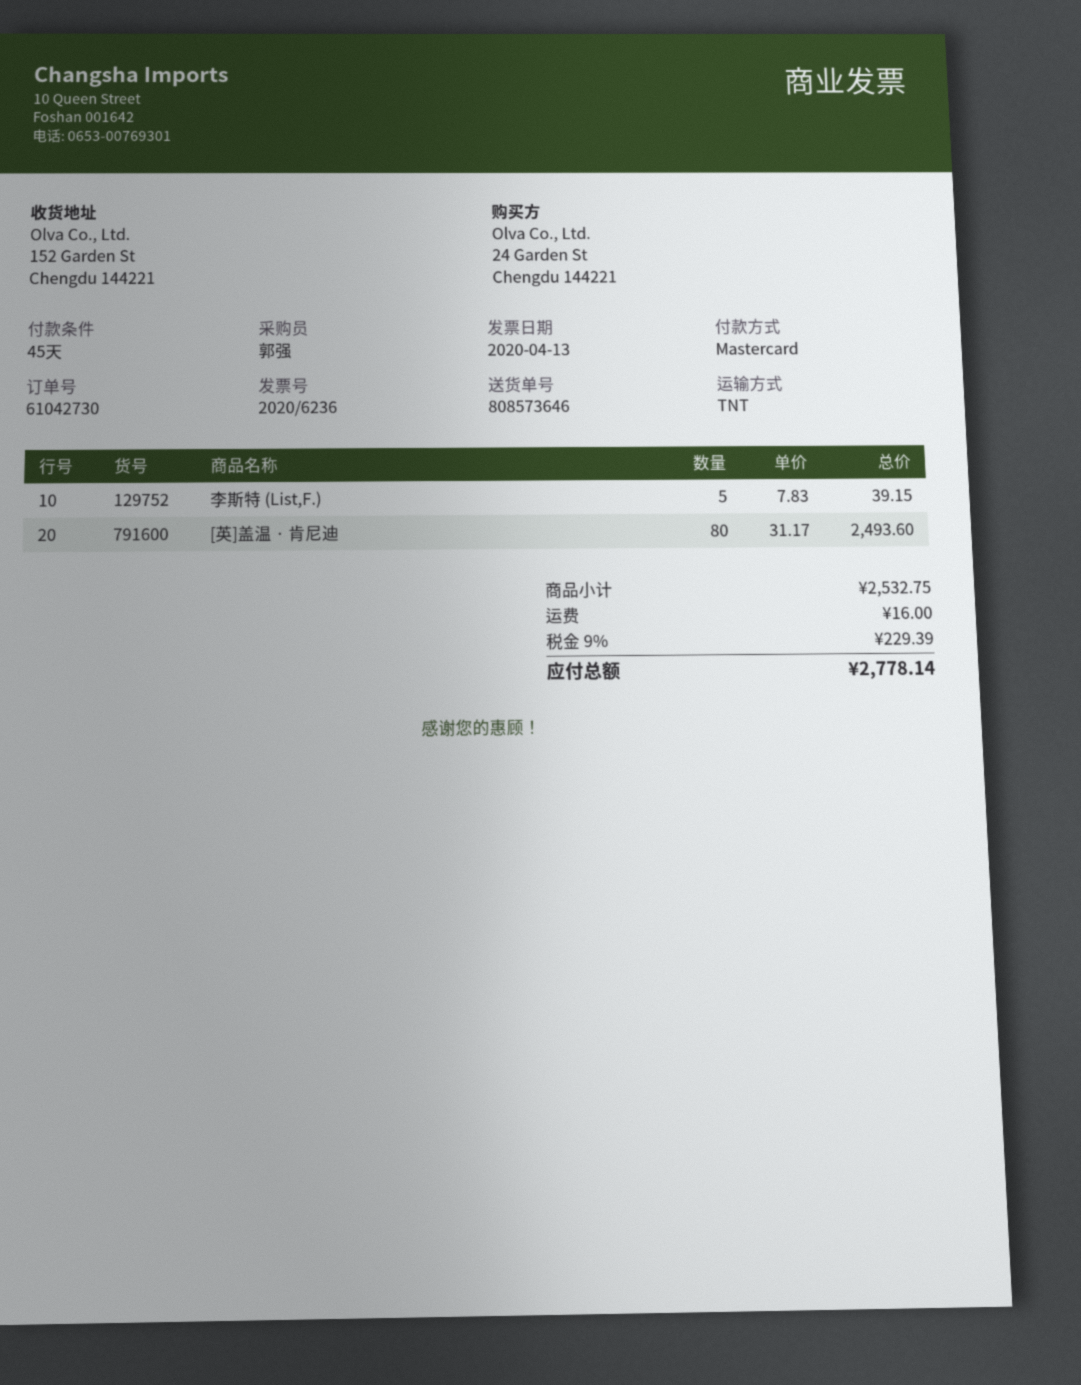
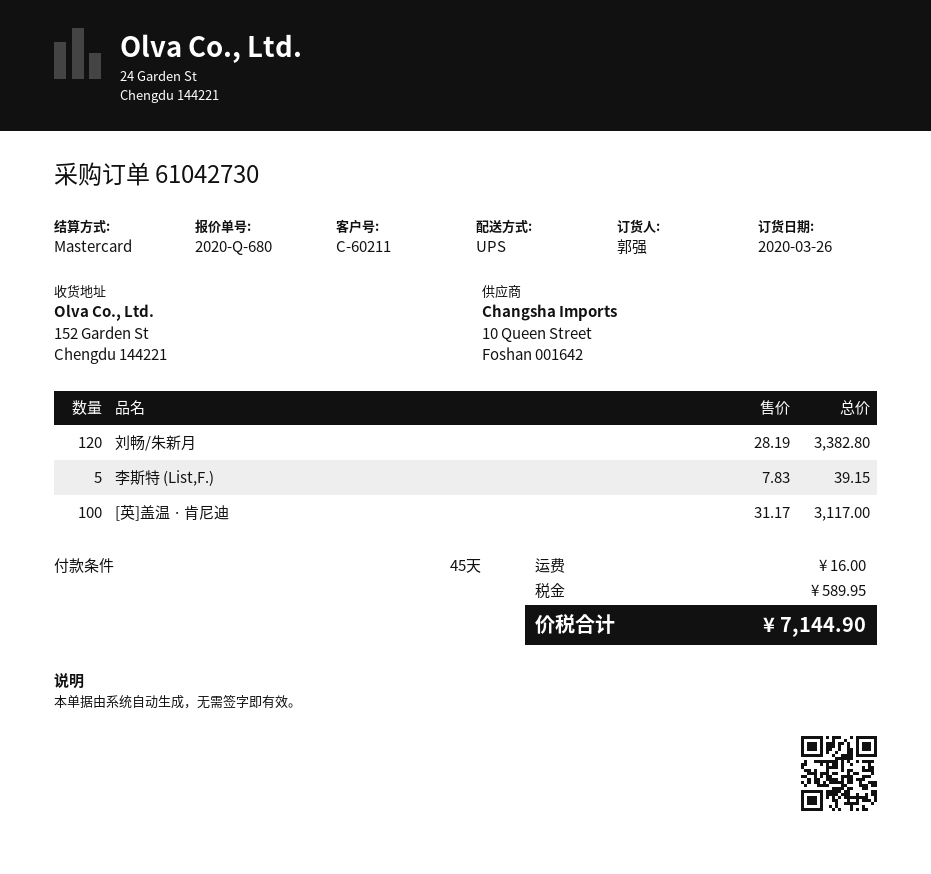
shipping method: TNT -> UPS
[英]盖温 · 肯尼迪: 80 x 31.17 = 2493.60 -> 100 x 31.17 = 3117.00
刘畅/朱新月: none -> 120 x 28.19 = 3382.80
tax: 229.39 -> 589.95
total: 2778.14 -> 7144.90

